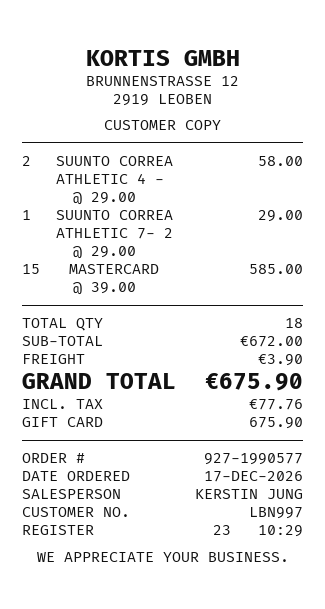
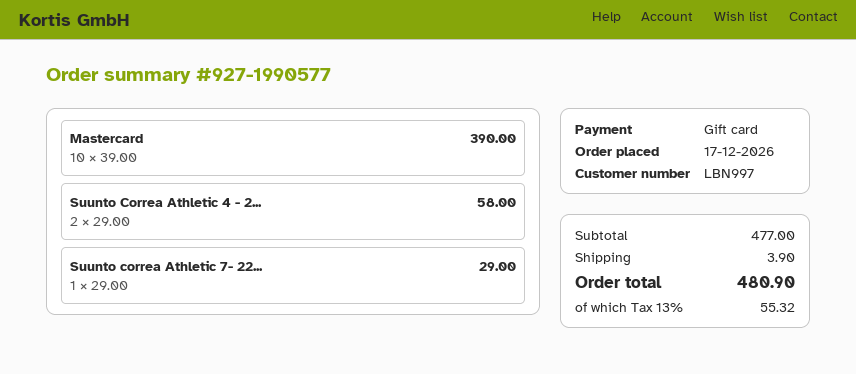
MASTERCARD: 15 x 39.00 = 585.00 -> 10 x 39.00 = 390.00
subtotal: 672.00 -> 477.00
tax: 77.76 -> 55.32
total: 675.90 -> 480.90

